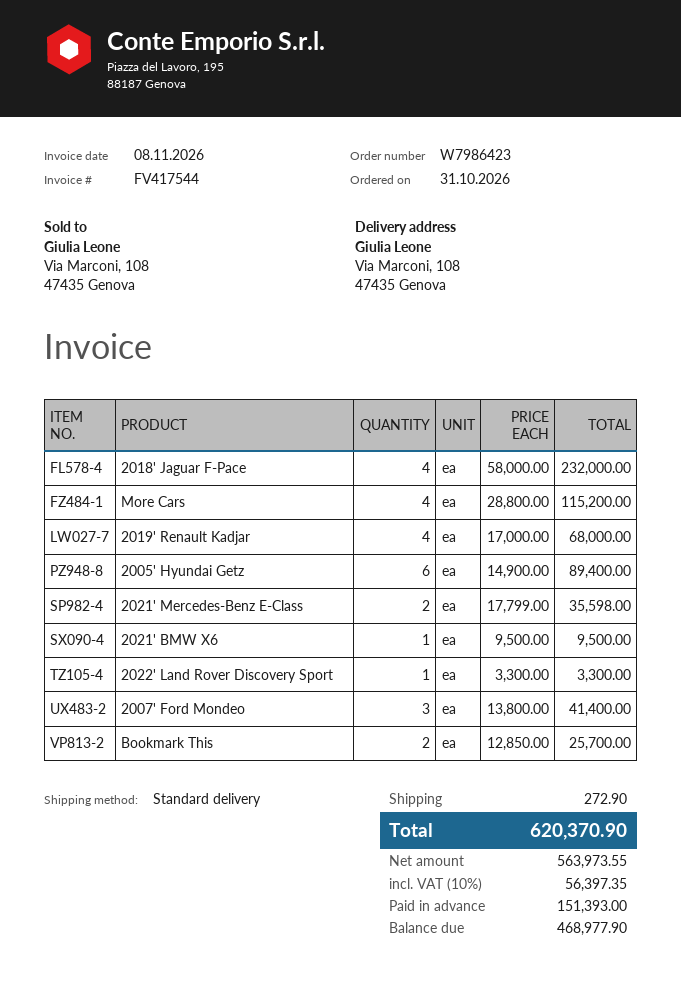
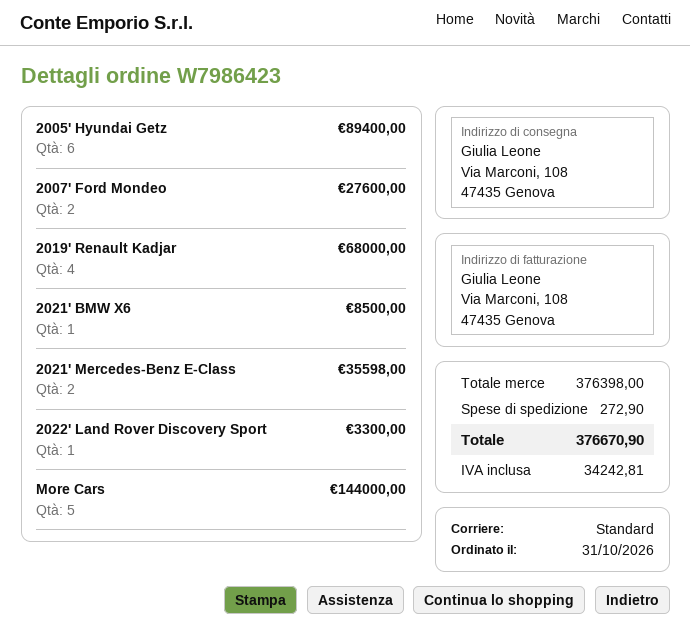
2018' Jaguar F-Pace: 4 for 232000.00 -> none
More Cars: 4 for 115200.00 -> 5 for 144000.00
2021' BMW X6: 1 for 9500.00 -> 1 for 8500.00
2007' Ford Mondeo: 3 for 41400.00 -> 2 for 27600.00
Bookmark This: 2 for 25700.00 -> none
tax: 56397.35 -> 34242.81
total: 620370.90 -> 376670.90

